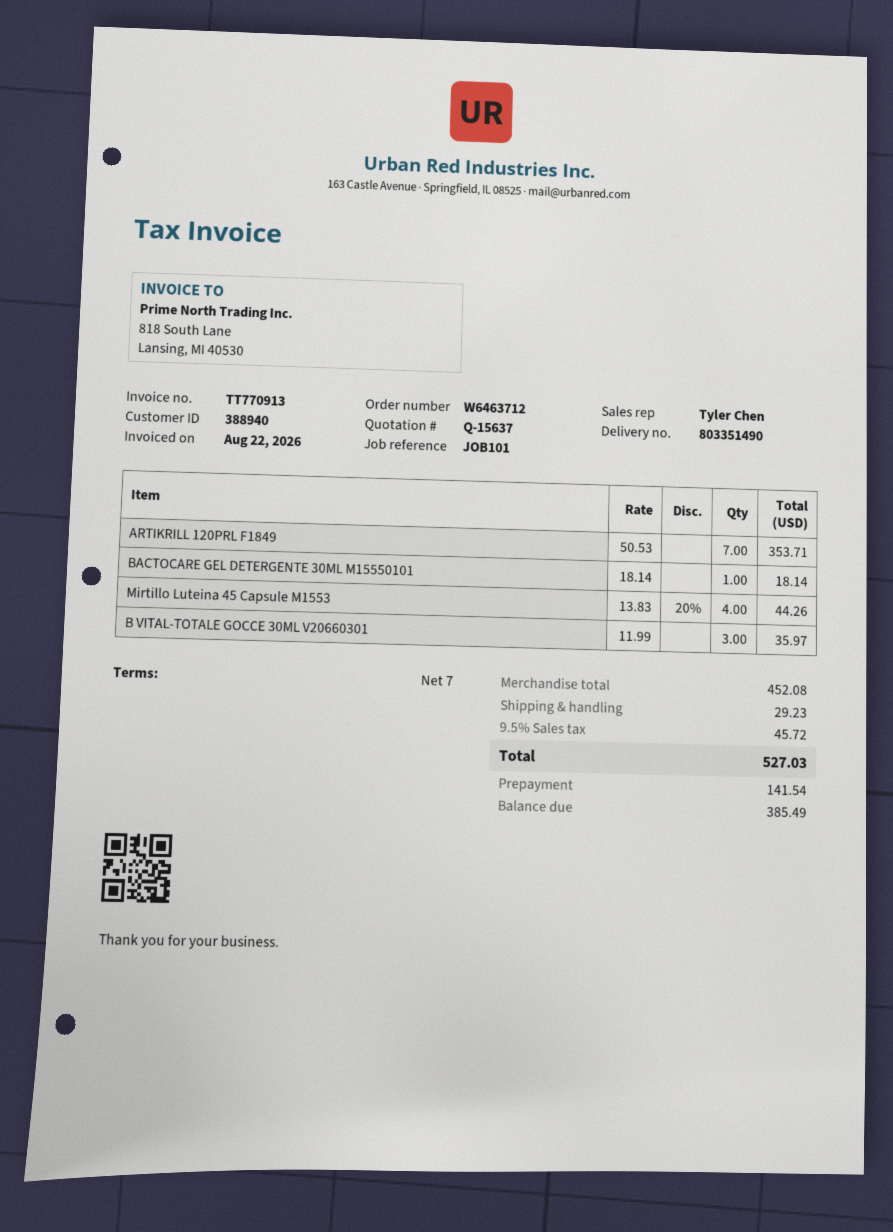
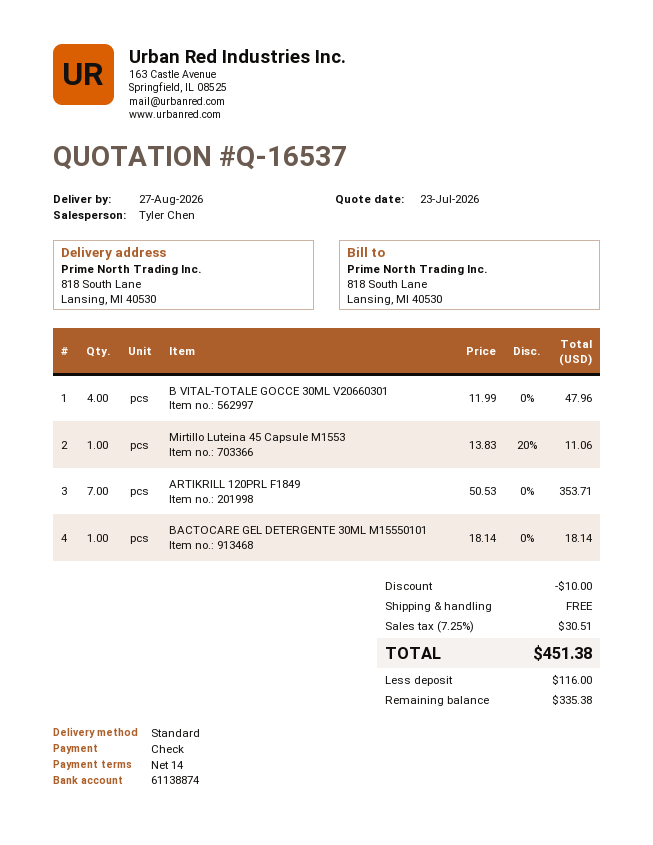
quote number: Q-15637 -> Q-16537
payment terms: 7 days -> 14 days
Mirtillo Luteina 45 Capsule M1553: 4 x 13.83 - 20% = 44.26 -> 1 x 13.83 - 20% = 11.06
B VITAL-TOTALE GOCCE 30ML V20660301: 3 x 11.99 = 35.97 -> 4 x 11.99 = 47.96
discount: none -> 10.00
shipping: 29.23 -> 0.00
tax: 9.5% = 45.72 -> 7.25% = 30.51
total: 527.03 -> 451.38
deposit: 141.54 -> 116.00
balance: 385.49 -> 335.38

